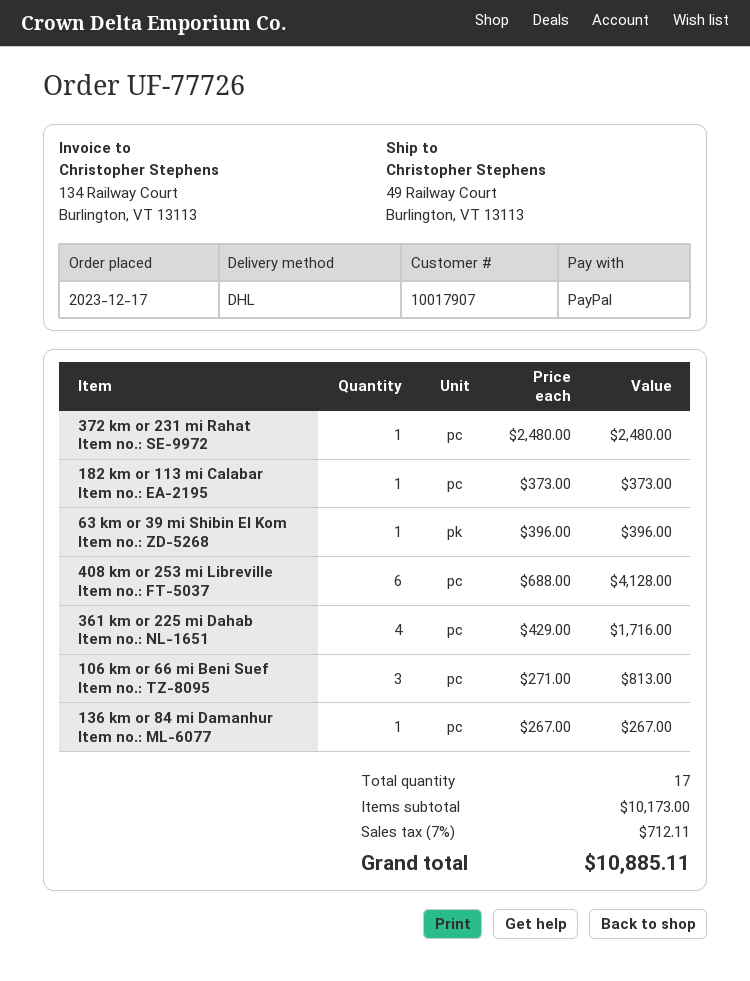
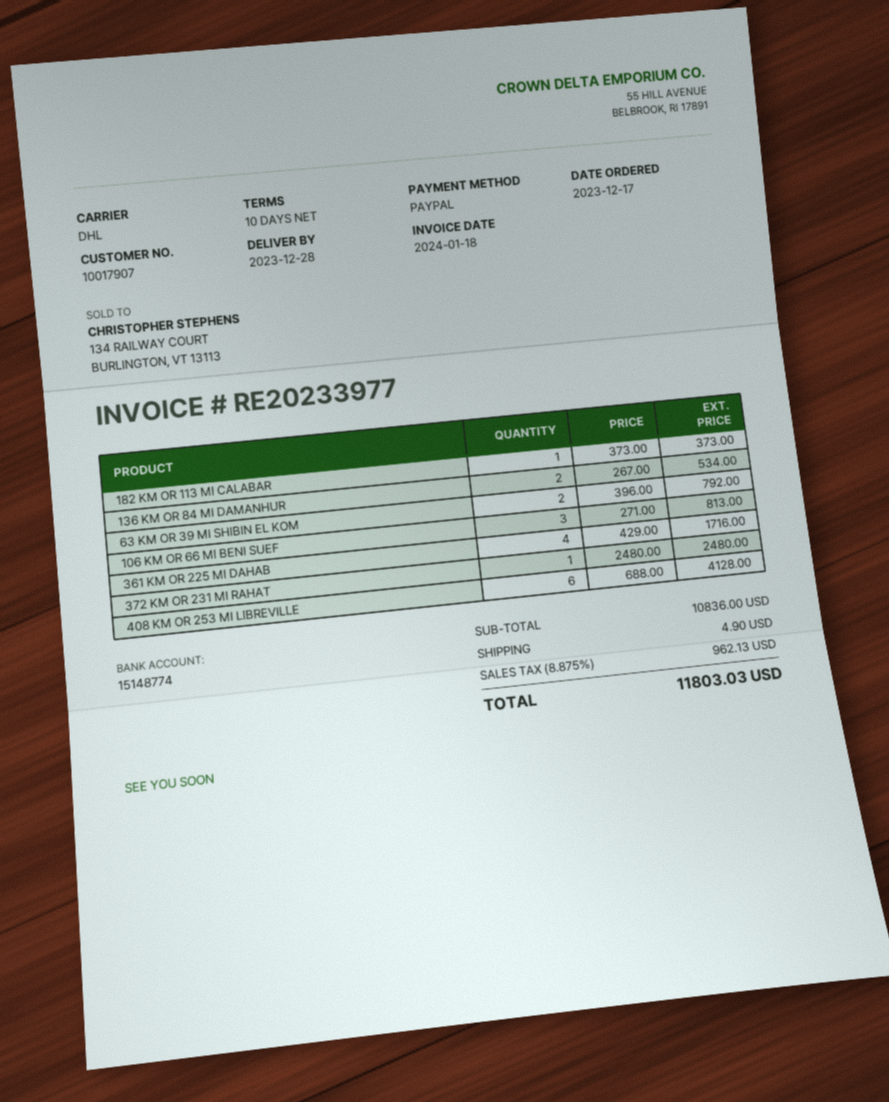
63 km or 39 mi Shibin El Kom: 1 x 396.00 = 396.00 -> 2 x 396.00 = 792.00
136 km or 84 mi Damanhur: 1 x 267.00 = 267.00 -> 2 x 267.00 = 534.00
subtotal: 10173.00 -> 10836.00
shipping: none -> 4.90
tax: 7% = 712.11 -> 8.875% = 962.13
total: 10885.11 -> 11803.03

